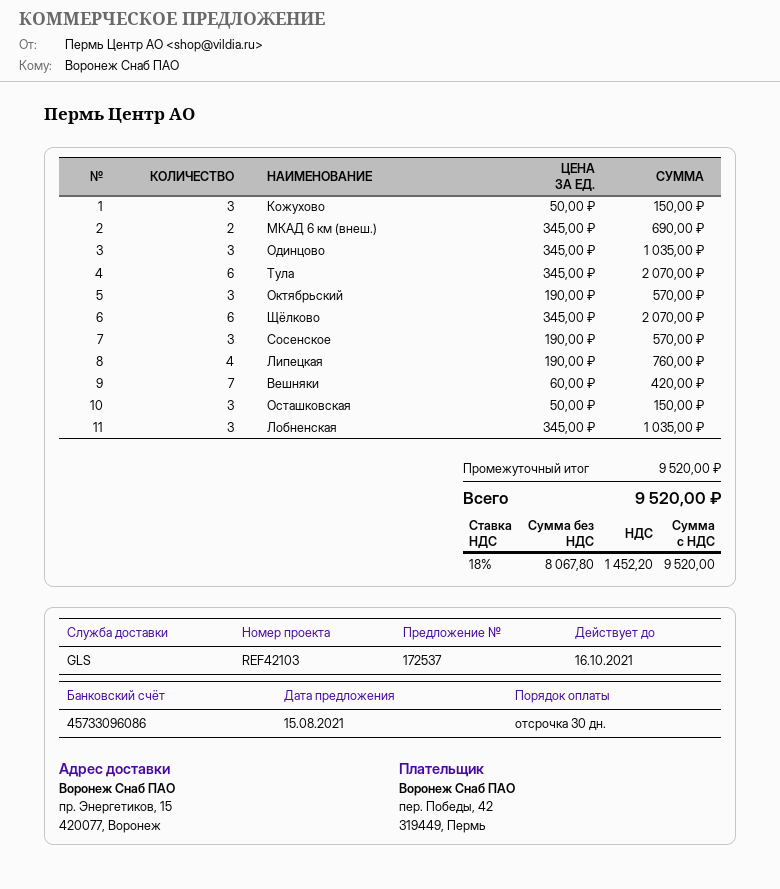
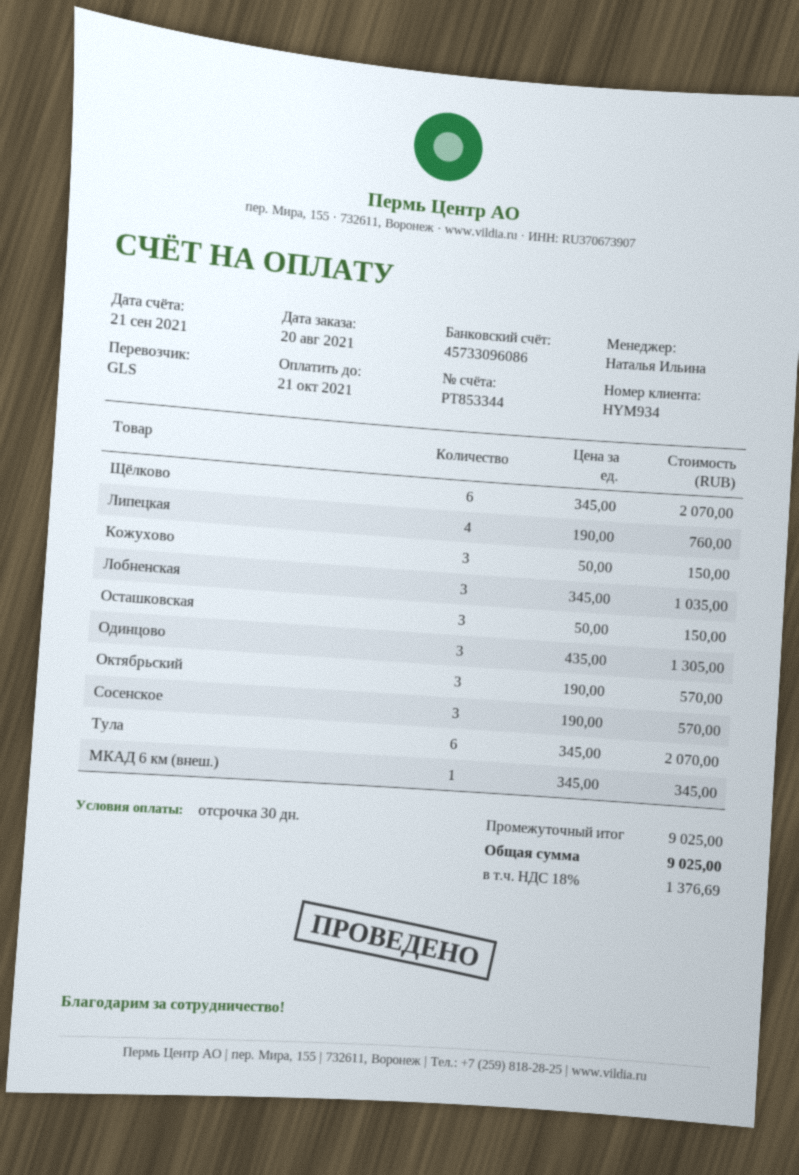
МКАД 6 км (внеш.): 2 x 345.00 = 690.00 -> 1 x 345.00 = 345.00
Одинцово: 3 x 345.00 = 1035.00 -> 3 x 435.00 = 1305.00
Вешняки: 7 x 60.00 = 420.00 -> none
subtotal: 9520.00 -> 9025.00
tax: 18% = 1452.20 -> 18% = 1376.69
total: 9520.00 -> 9025.00

